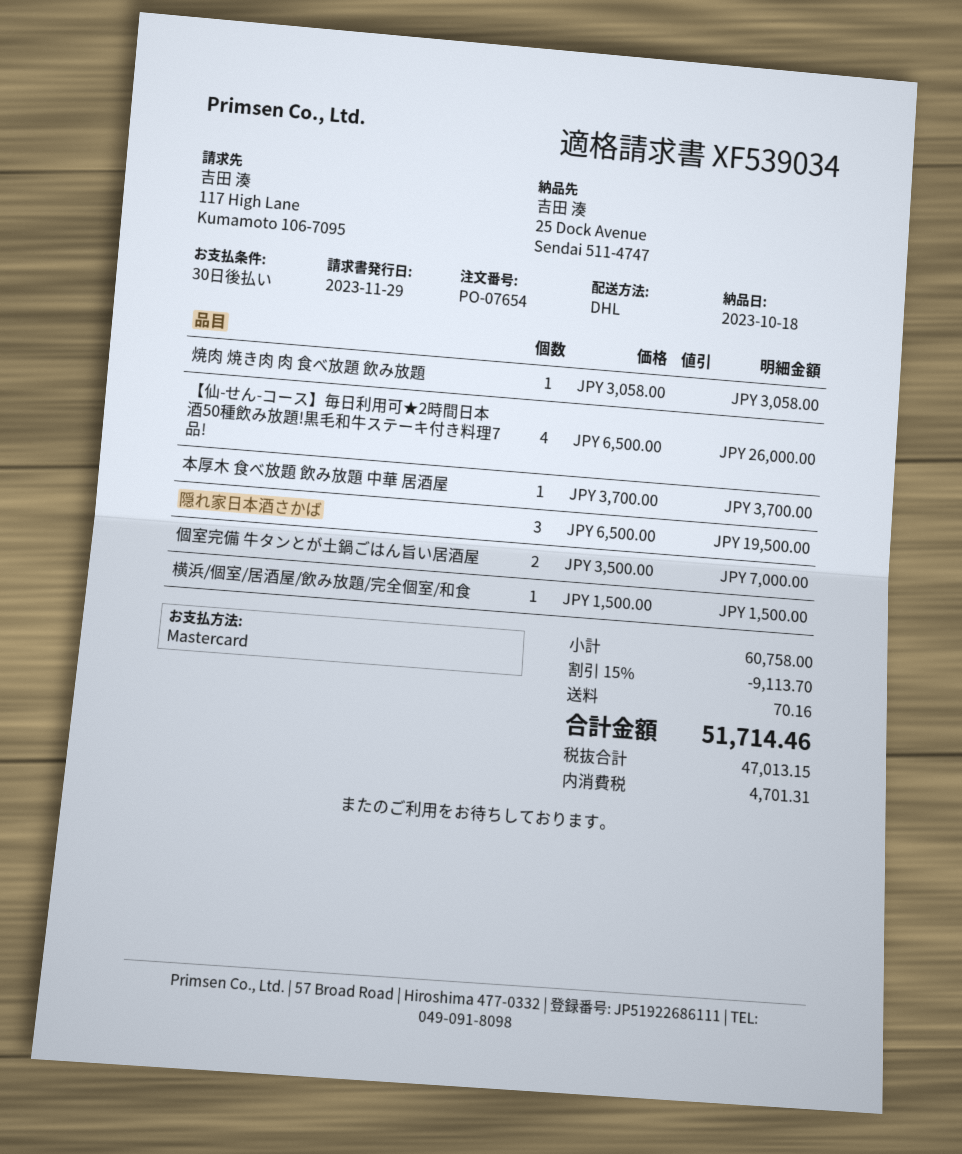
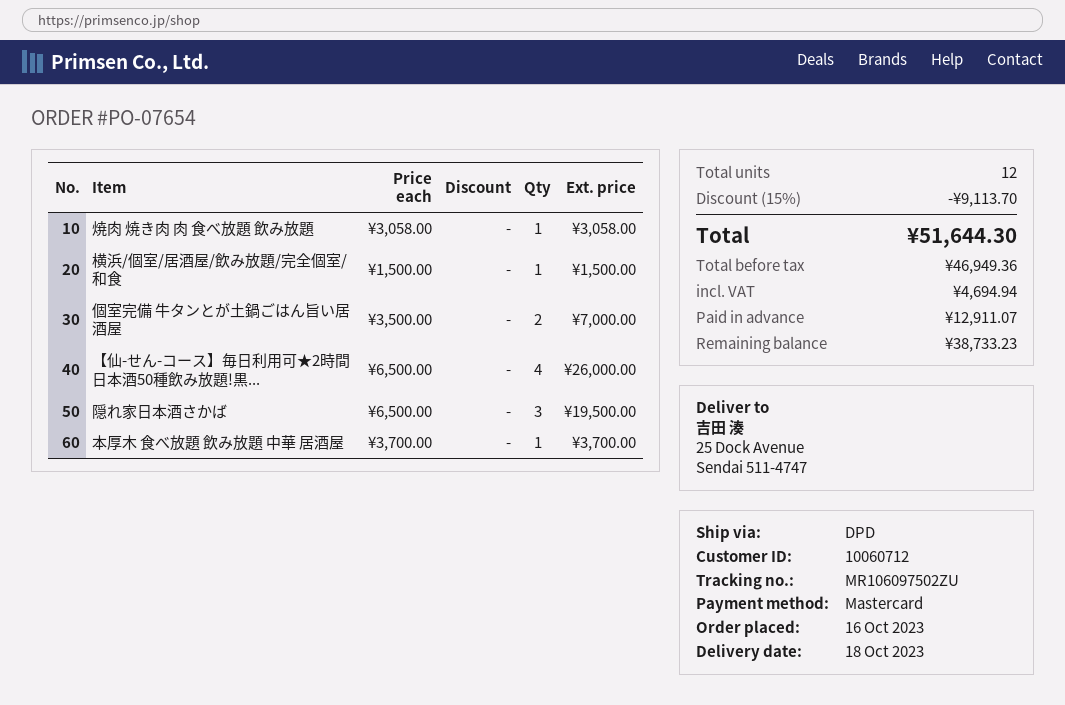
shipping method: DHL -> DPD
shipping: 70.16 -> none
net: 47013.15 -> 46949.36
tax: 4701.31 -> 4694.94
total: 51714.46 -> 51644.30

